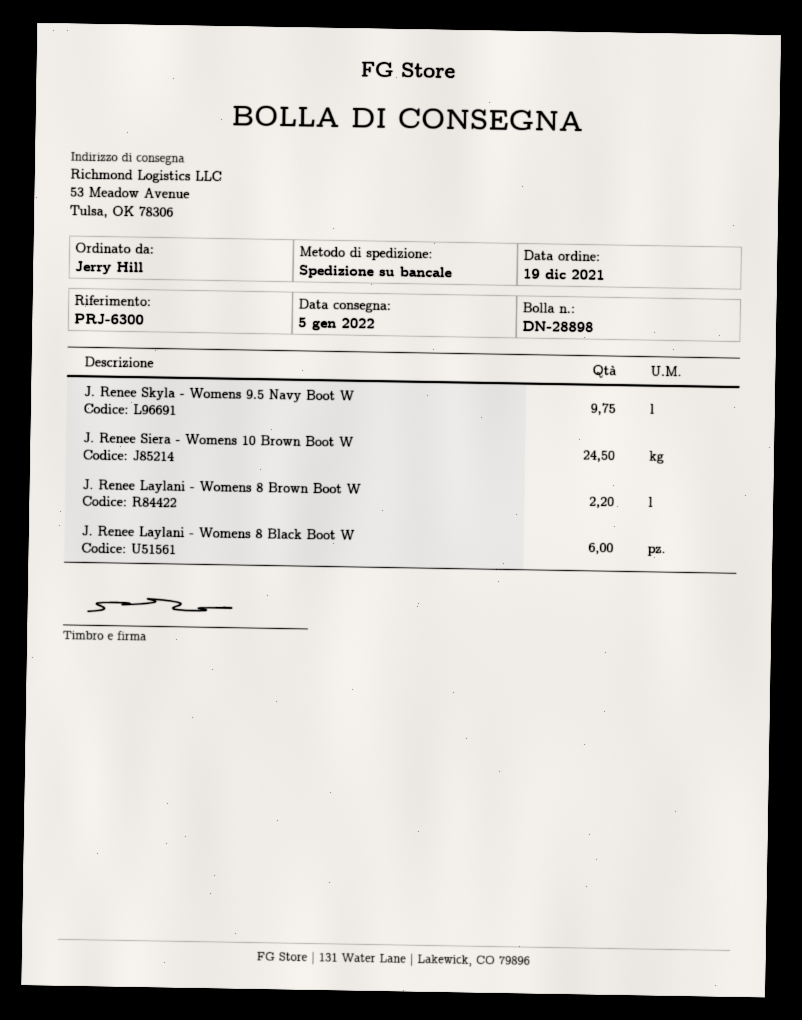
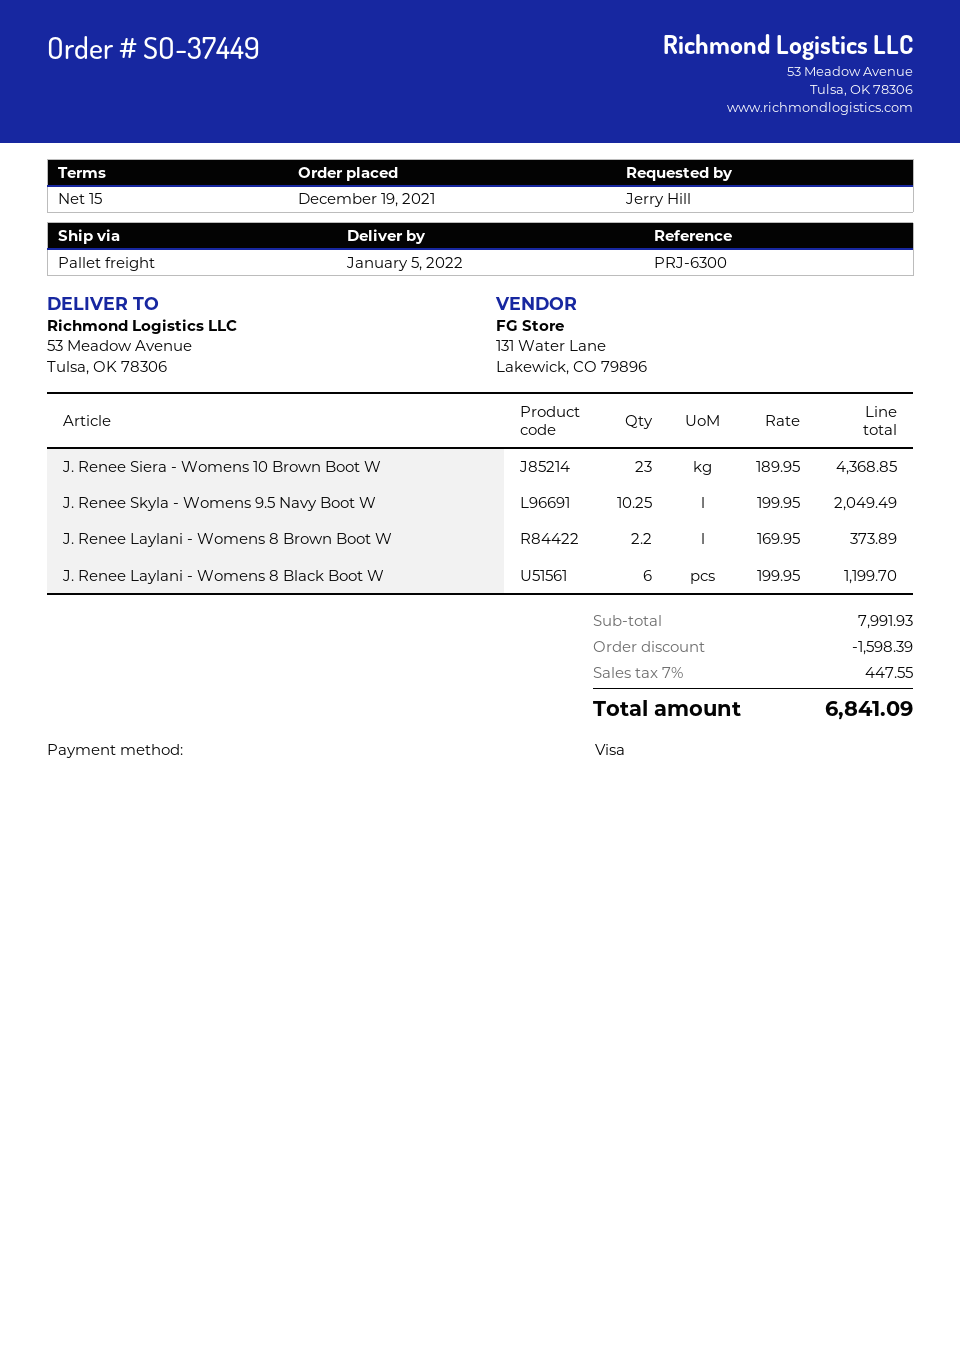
J. Renee Skyla - Womens 9.5 Navy Boot W: 9.75 -> 10.25
J. Renee Siera - Womens 10 Brown Boot W: 24.5 -> 23

